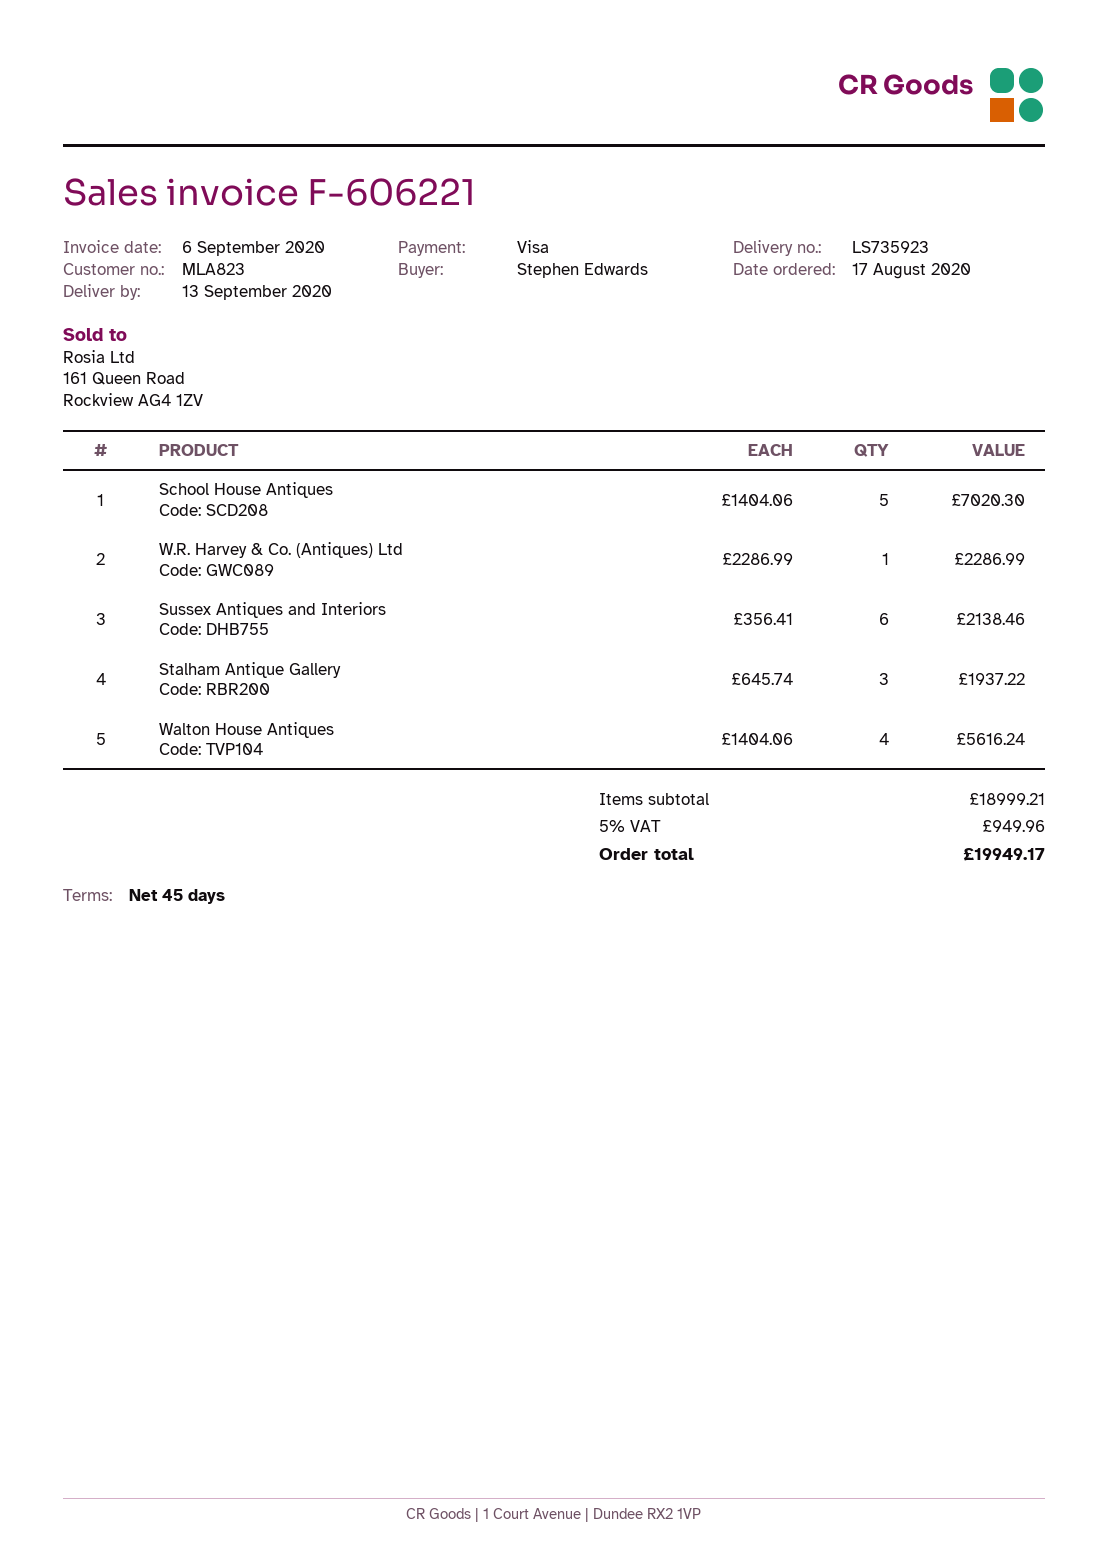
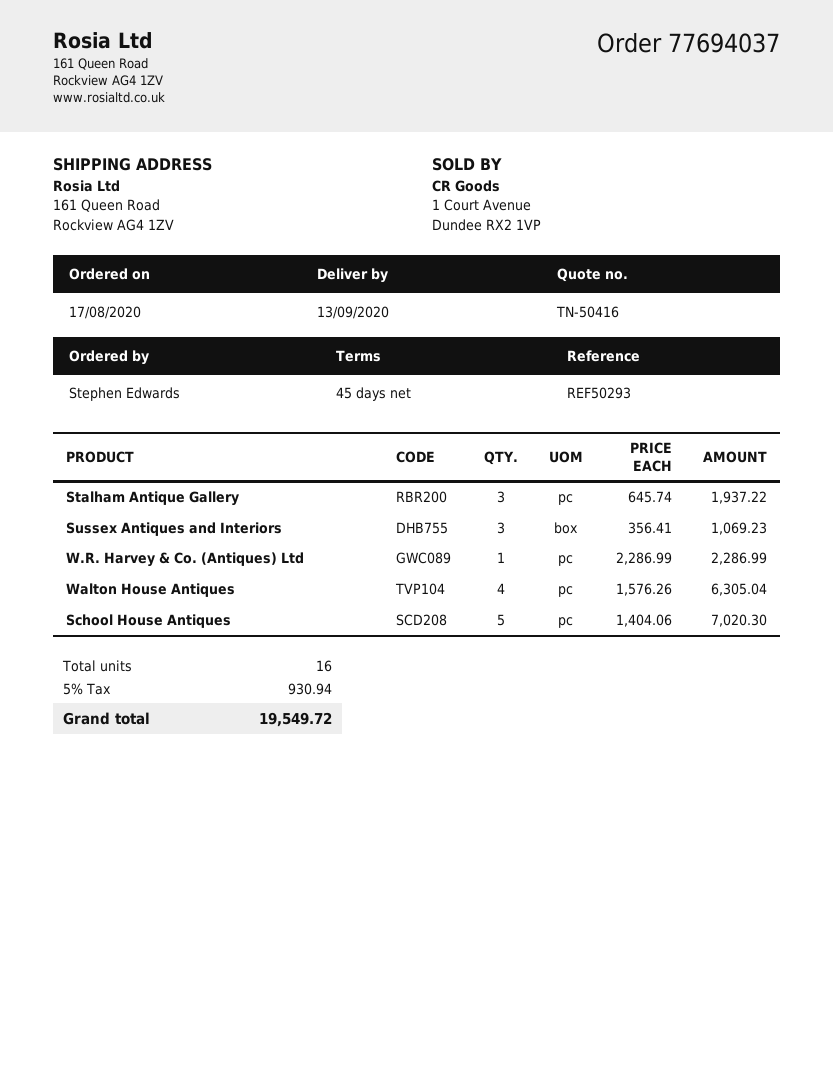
Sussex Antiques and Interiors: 6 x 356.41 = 2138.46 -> 3 x 356.41 = 1069.23
Walton House Antiques: 4 x 1404.06 = 5616.24 -> 4 x 1576.26 = 6305.04
tax: 5% = 949.96 -> 5% = 930.94
total: 19949.17 -> 19549.72

